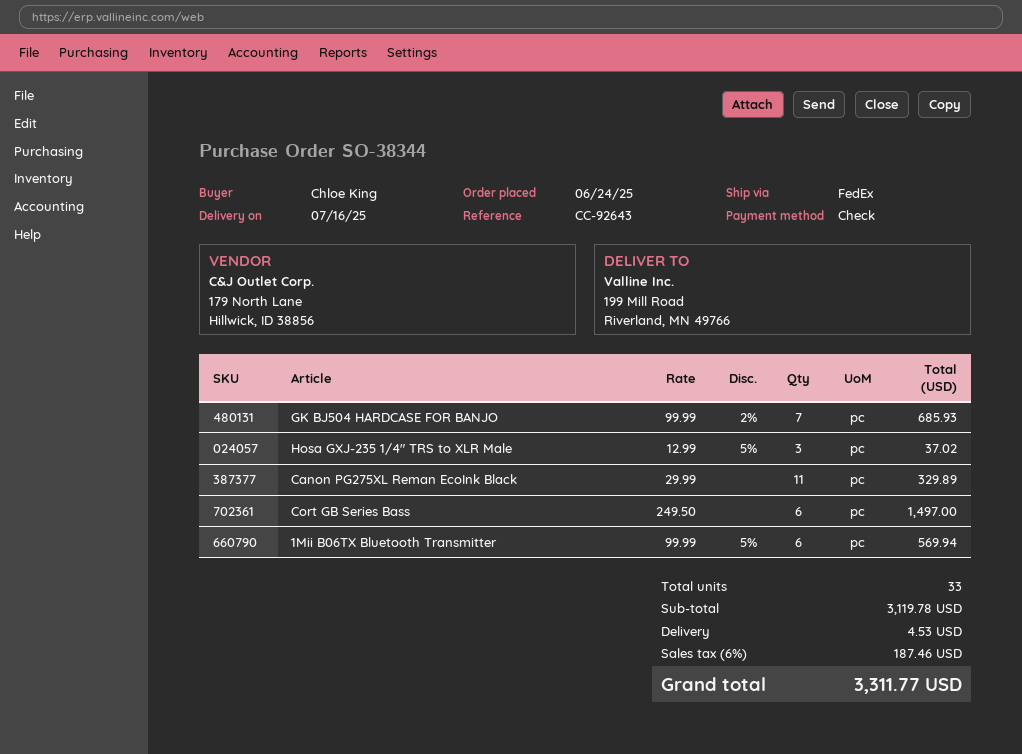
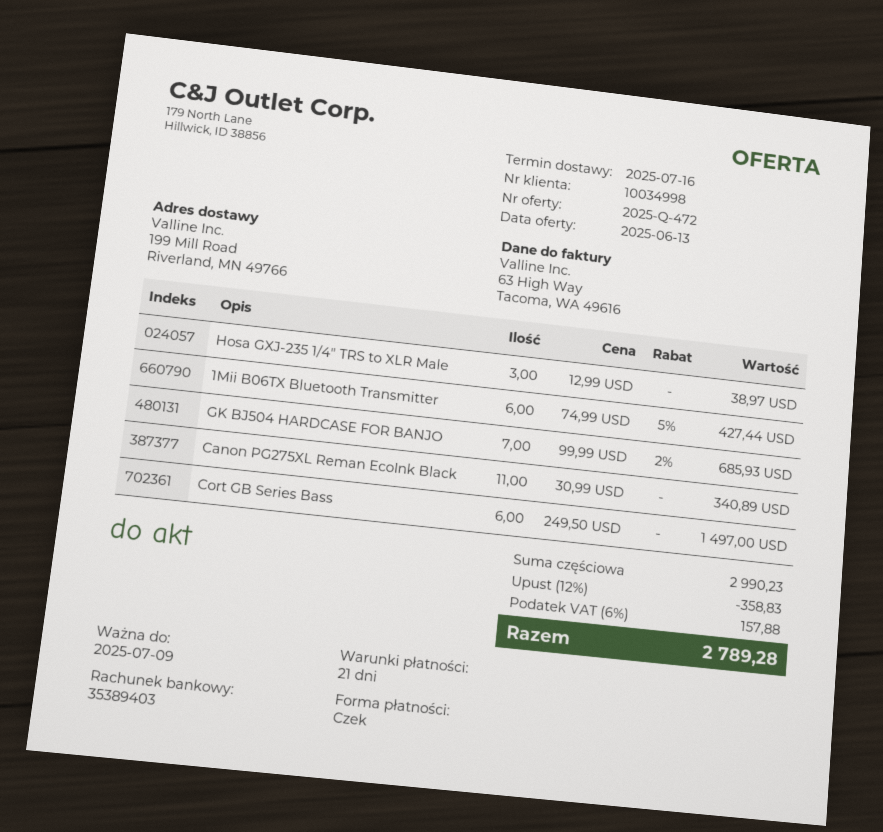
Hosa GXJ-235 1/4" TRS to XLR Male: 3 x 12.99 - 5% = 37.02 -> 3 x 12.99 = 38.97
Canon PG275XL Reman EcoInk Black: 11 x 29.99 = 329.89 -> 11 x 30.99 = 340.89
1Mii B06TX Bluetooth Transmitter: 6 x 99.99 - 5% = 569.94 -> 6 x 74.99 - 5% = 427.44
subtotal: 3119.78 -> 2990.23
discount: none -> 12% = 358.83
shipping: 4.53 -> none
tax: 6% = 187.46 -> 6% = 157.88
total: 3311.77 -> 2789.28

